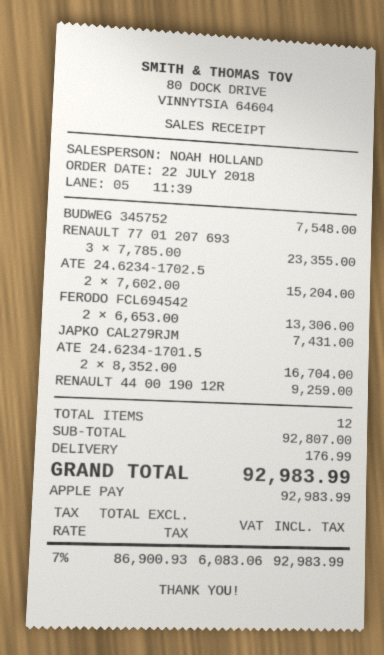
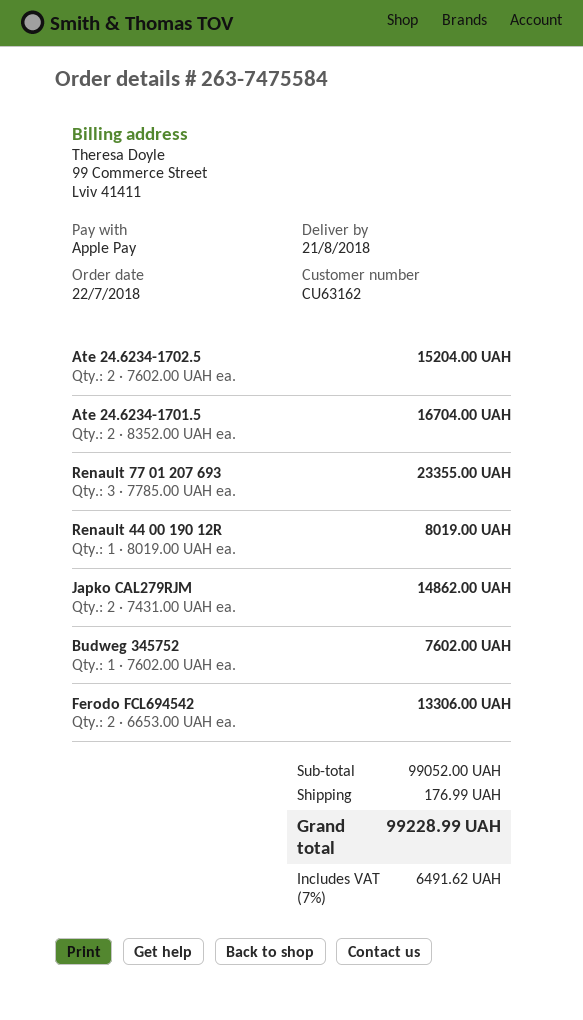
BUDWEG 345752: 1 x 7548.00 = 7548.00 -> 1 x 7602.00 = 7602.00
JAPKO CAL279RJM: 1 x 7431.00 = 7431.00 -> 2 x 7431.00 = 14862.00
RENAULT 44 00 190 12R: 1 x 9259.00 = 9259.00 -> 1 x 8019.00 = 8019.00
subtotal: 92807.00 -> 99052.00
tax: 7% = 6083.06 -> 7% = 6491.62
total: 92983.99 -> 99228.99

